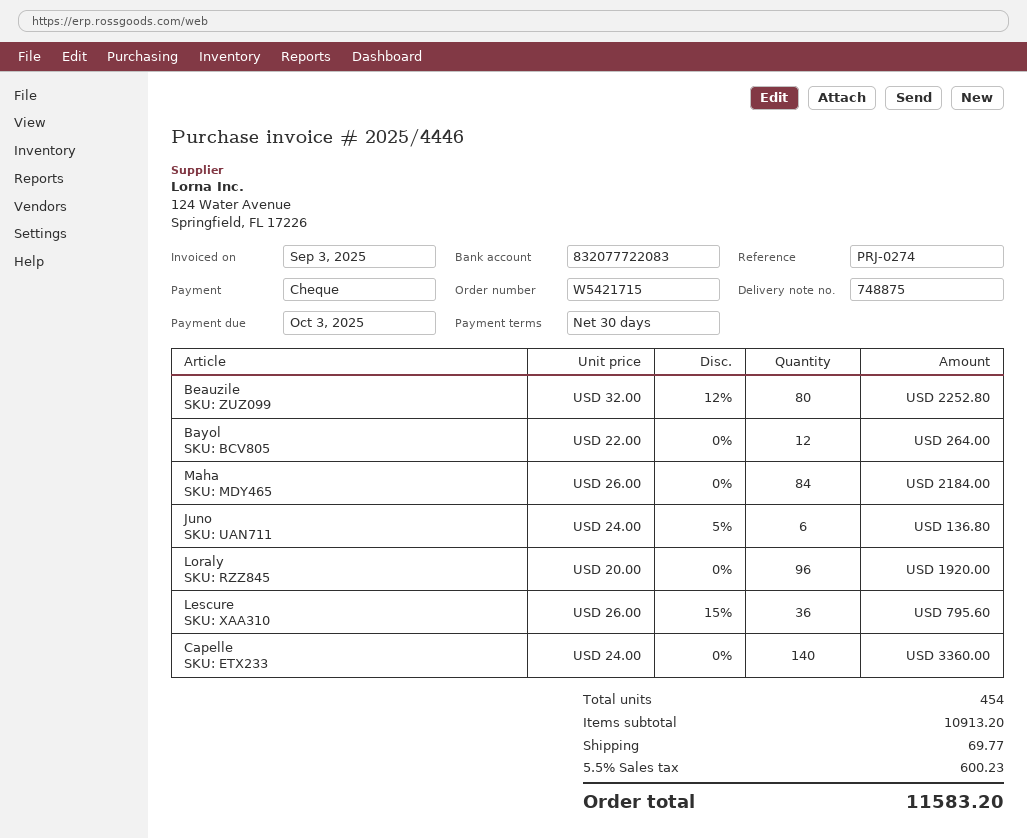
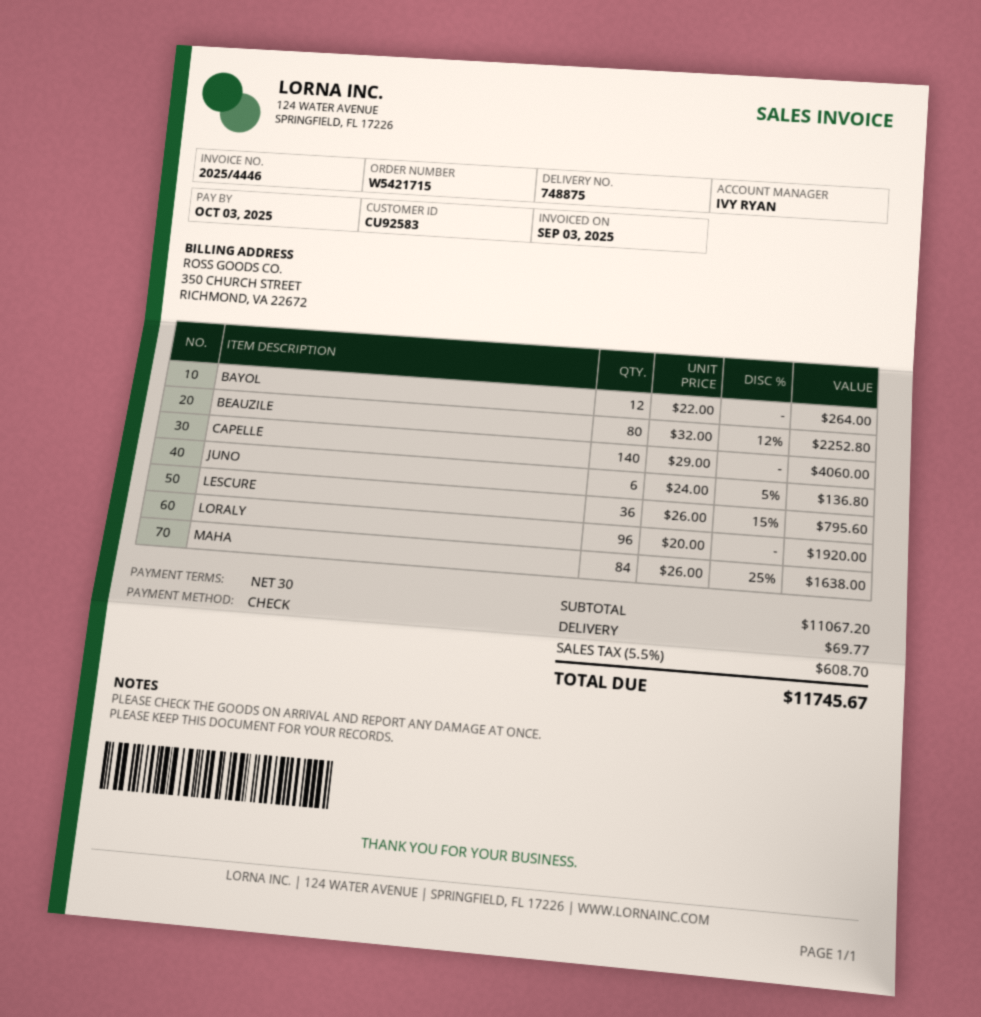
Maha: 84 x 26.00 = 2184.00 -> 84 x 26.00 - 25% = 1638.00
Capelle: 140 x 24.00 = 3360.00 -> 140 x 29.00 = 4060.00
subtotal: 10913.20 -> 11067.20
tax: 5.5% = 600.23 -> 5.5% = 608.70
total: 11583.20 -> 11745.67

